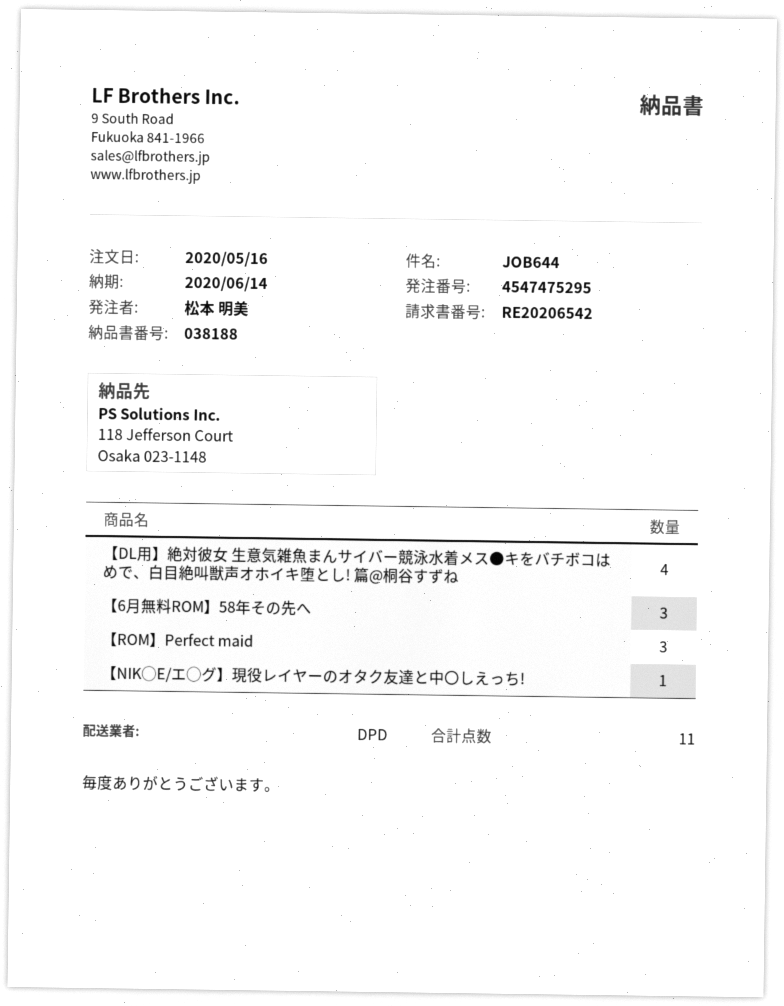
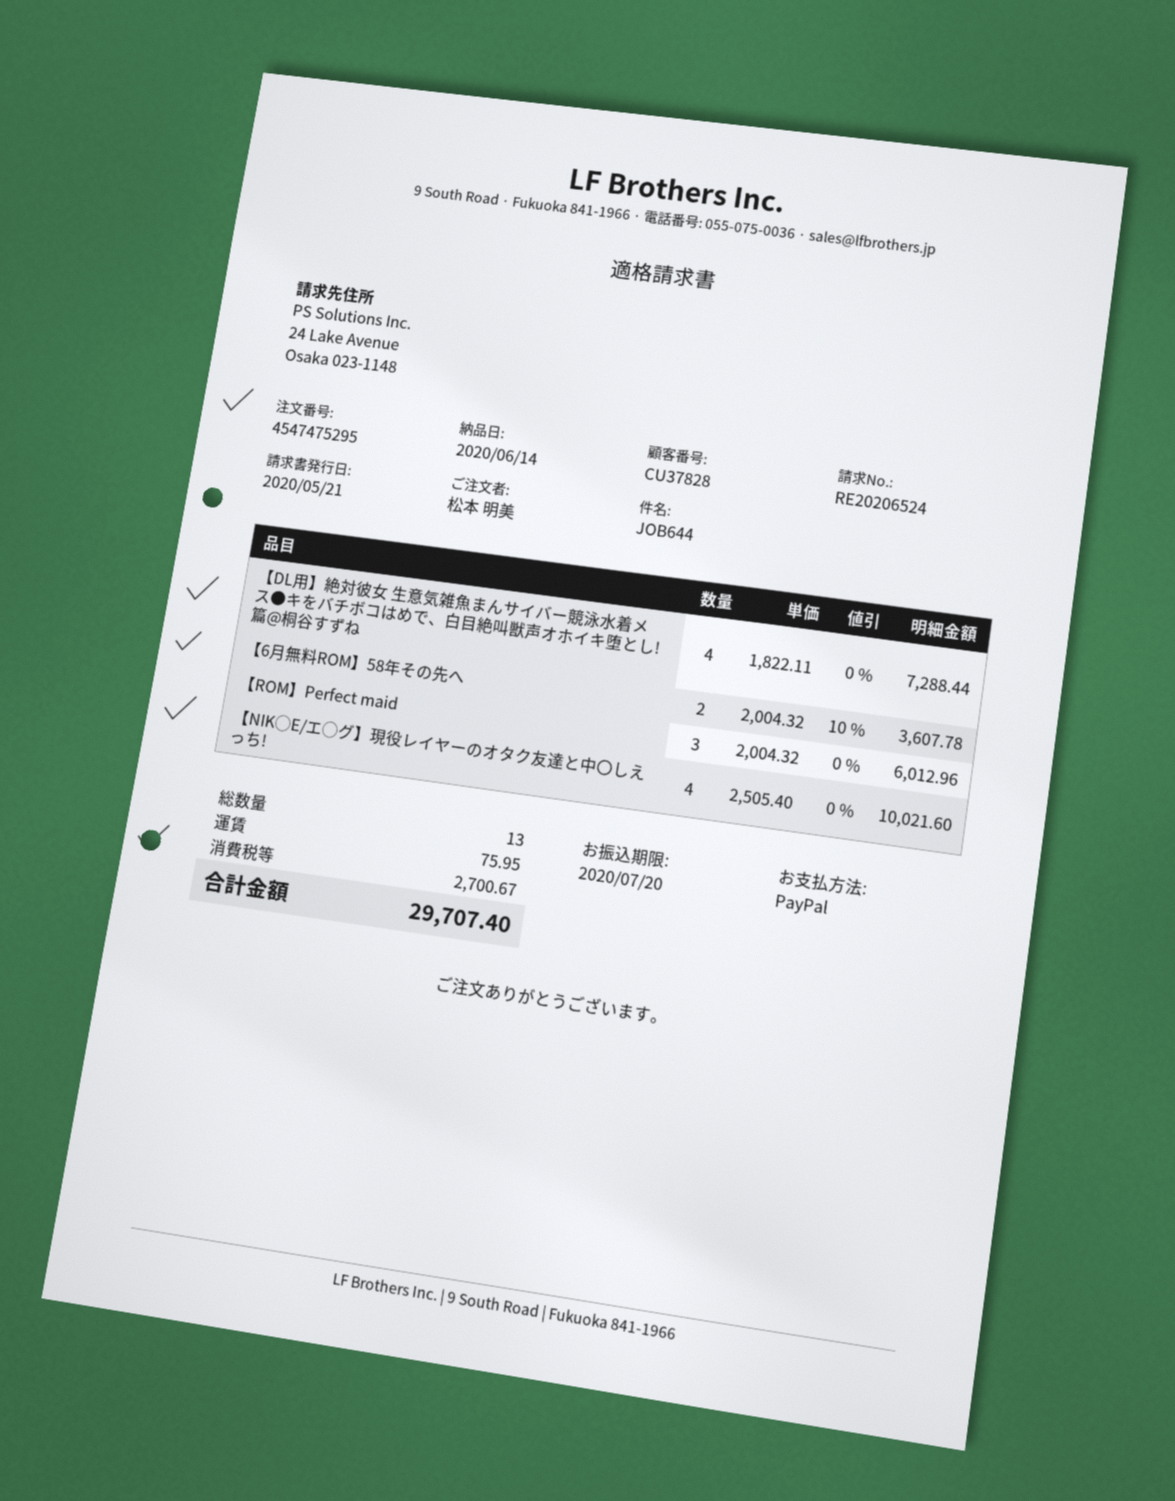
invoice number: RE20206542 -> RE20206524
【6月無料ROM】58年その先へ: 3 -> 2
【NIK◯E/エ◯グ】現役レイヤーのオタク友達と中〇しえっち!: 1 -> 4
total quantity: 11 -> 13

